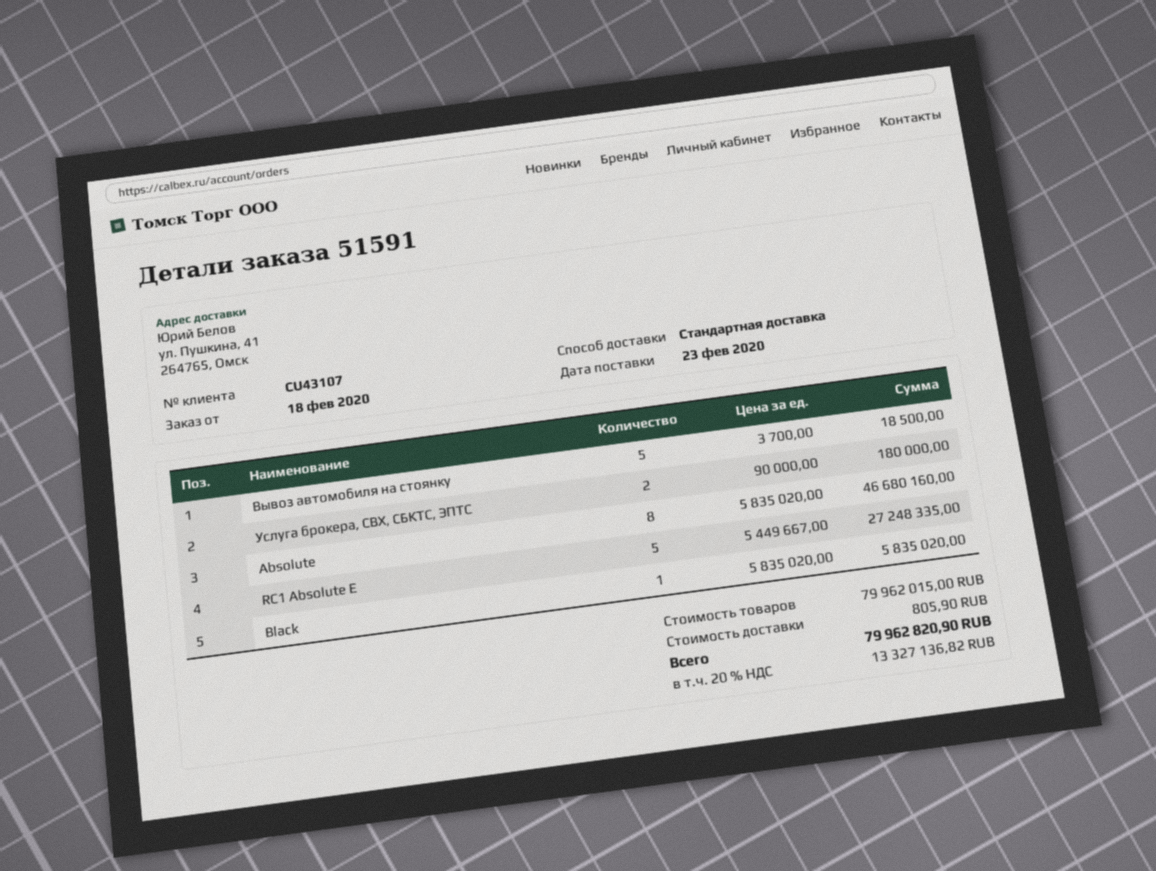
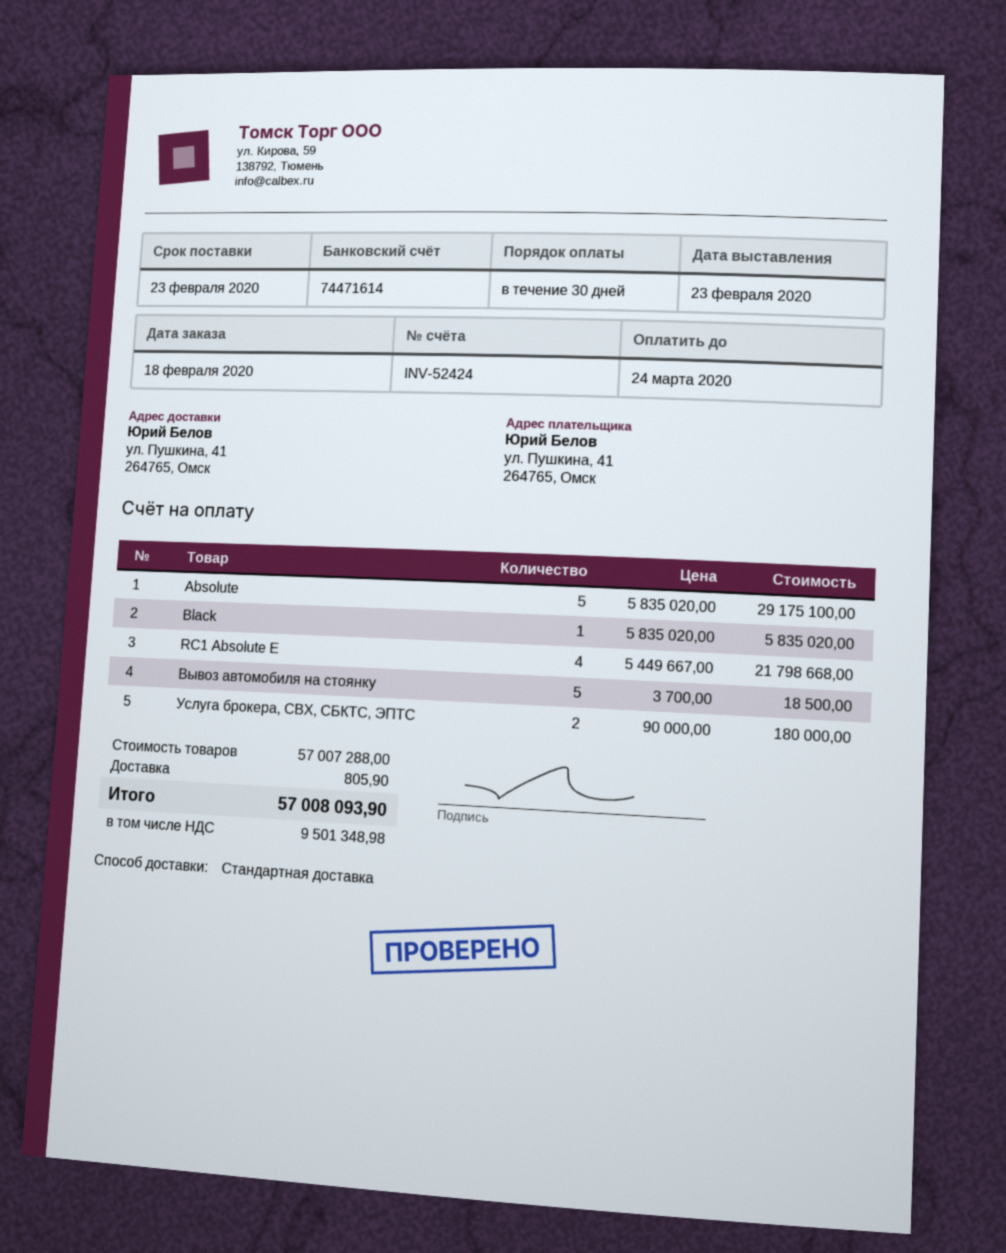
Absolute: 8 x 5835020.00 = 46680160.00 -> 5 x 5835020.00 = 29175100.00
RC1 Absolute E: 5 x 5449667.00 = 27248335.00 -> 4 x 5449667.00 = 21798668.00
subtotal: 79962015.00 -> 57007288.00
tax: 13327136.82 -> 9501348.98
total: 79962820.90 -> 57008093.90

